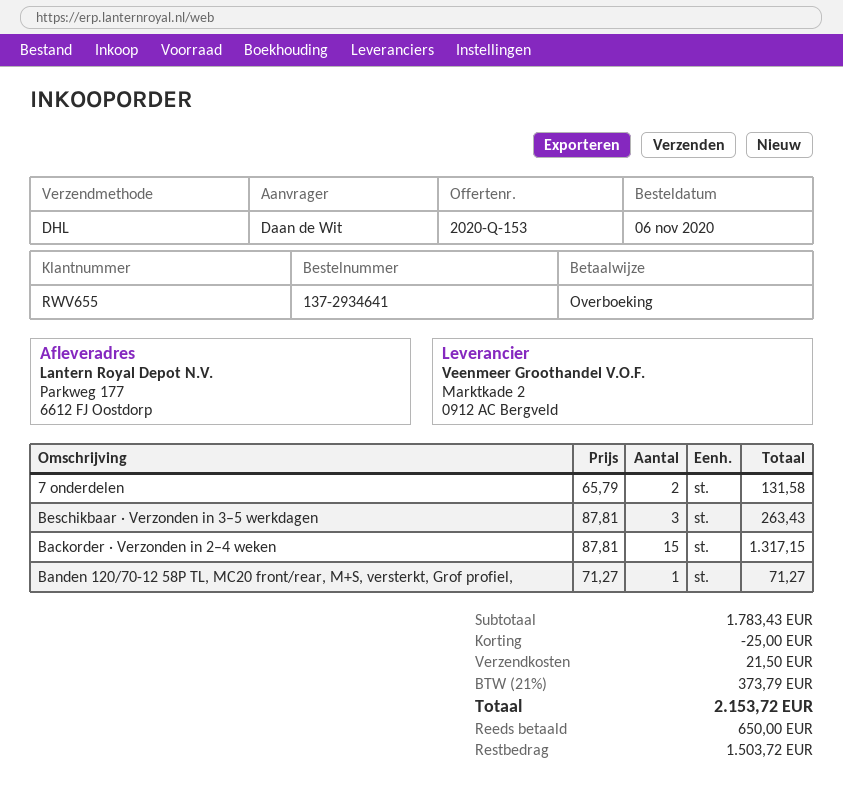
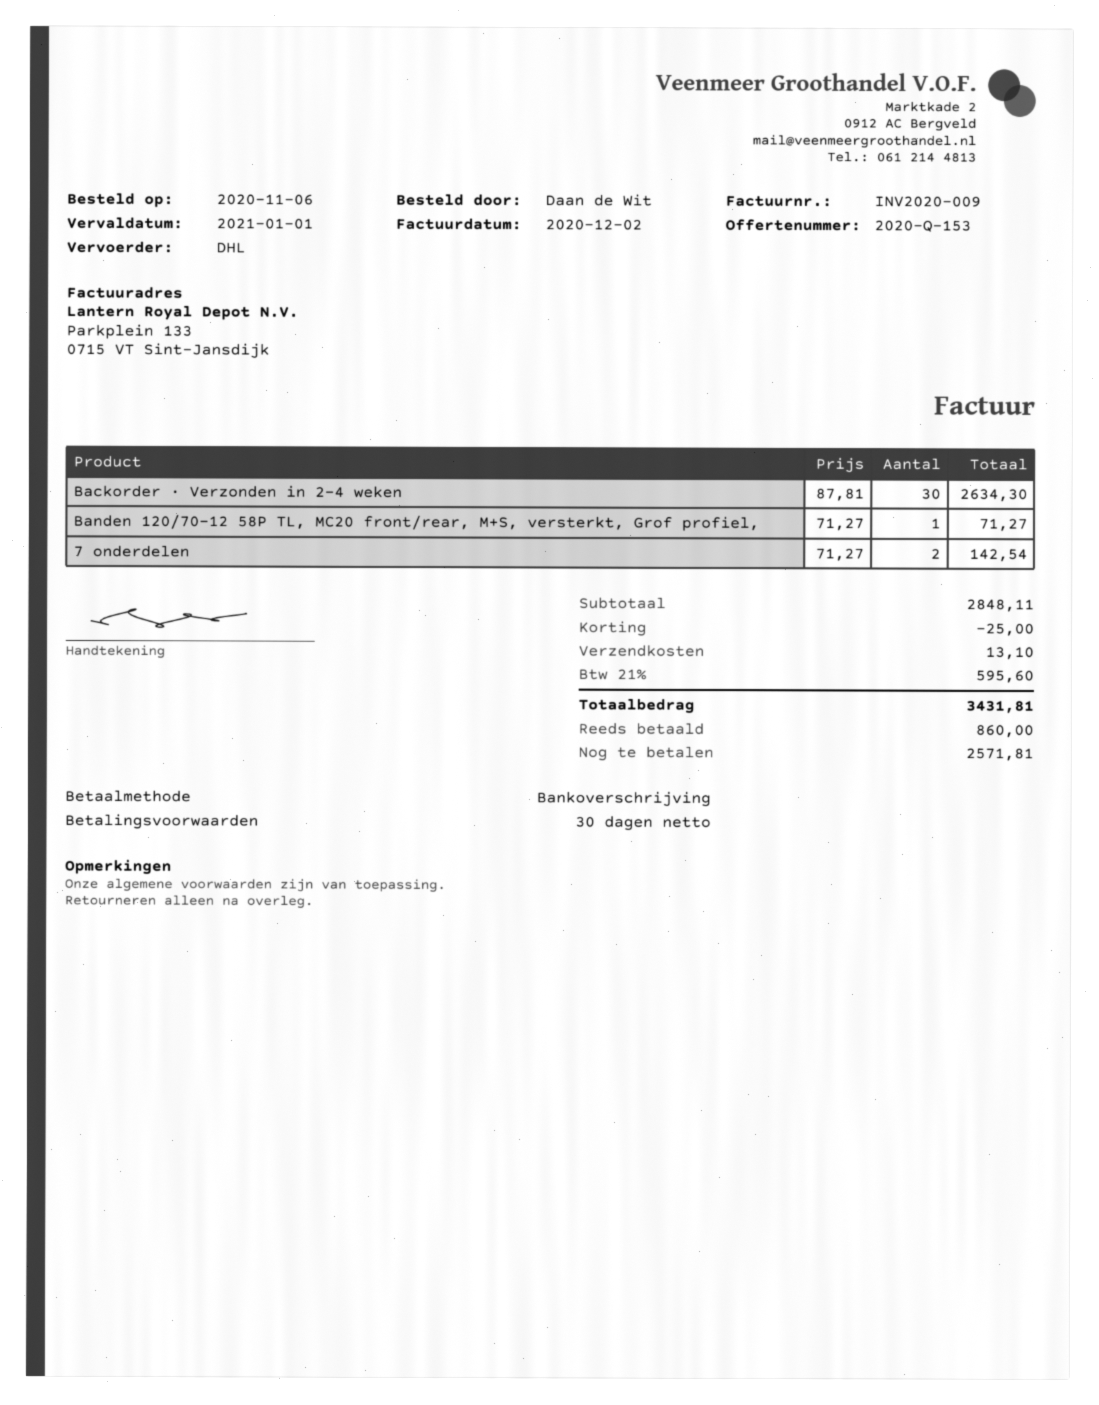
7 onderdelen: 2 x 65.79 = 131.58 -> 2 x 71.27 = 142.54
Beschikbaar · Verzonden in 3–5 werkdagen: 3 x 87.81 = 263.43 -> none
Backorder · Verzonden in 2–4 weken: 15 x 87.81 = 1317.15 -> 30 x 87.81 = 2634.30
subtotal: 1783.43 -> 2848.11
shipping: 21.50 -> 13.10
tax: 21% = 373.79 -> 21% = 595.60
total: 2153.72 -> 3431.81
deposit: 650.00 -> 860.00
balance: 1503.72 -> 2571.81

